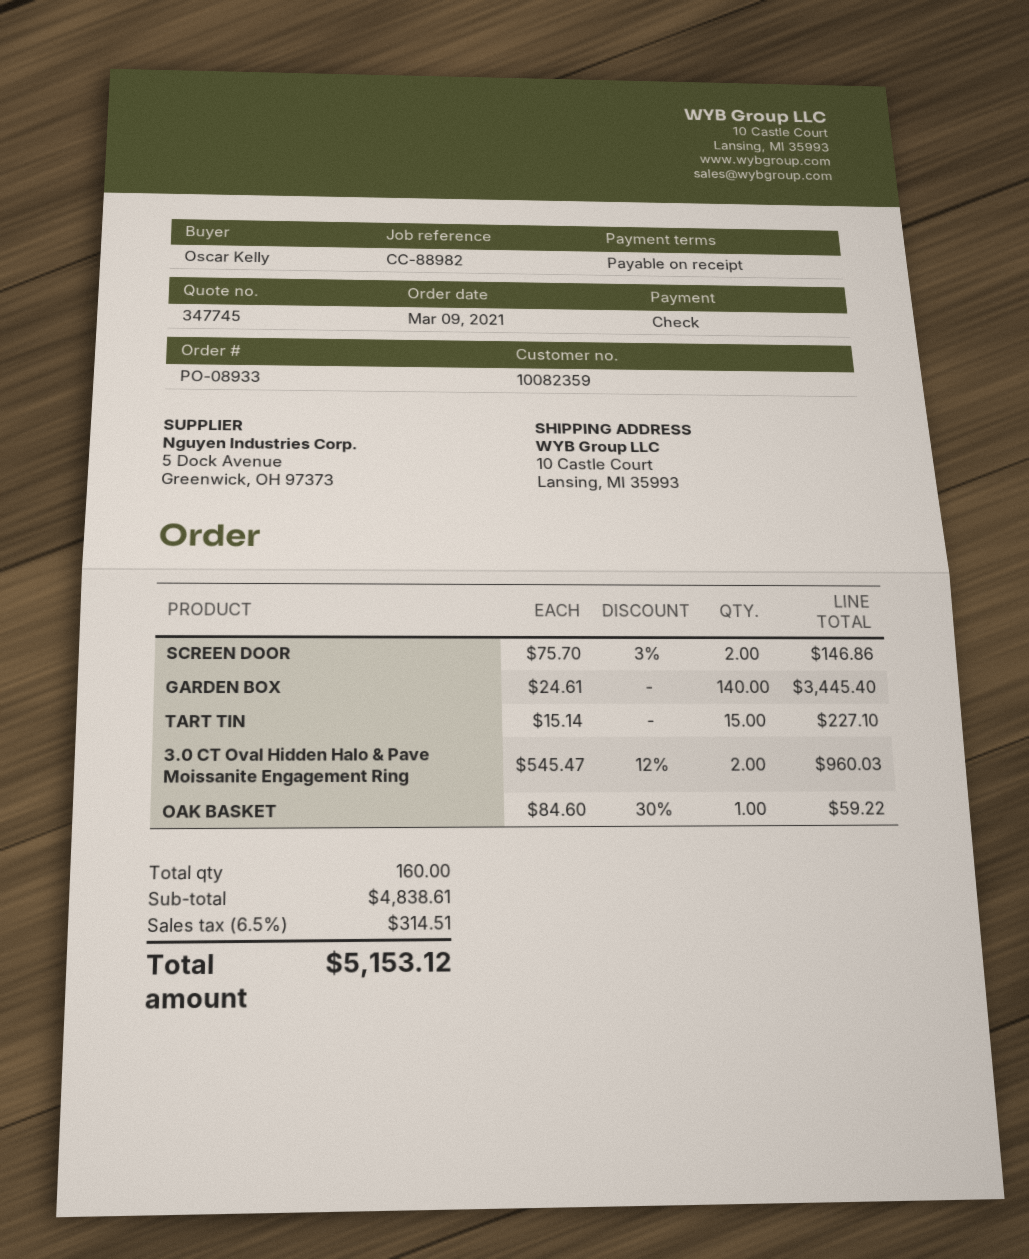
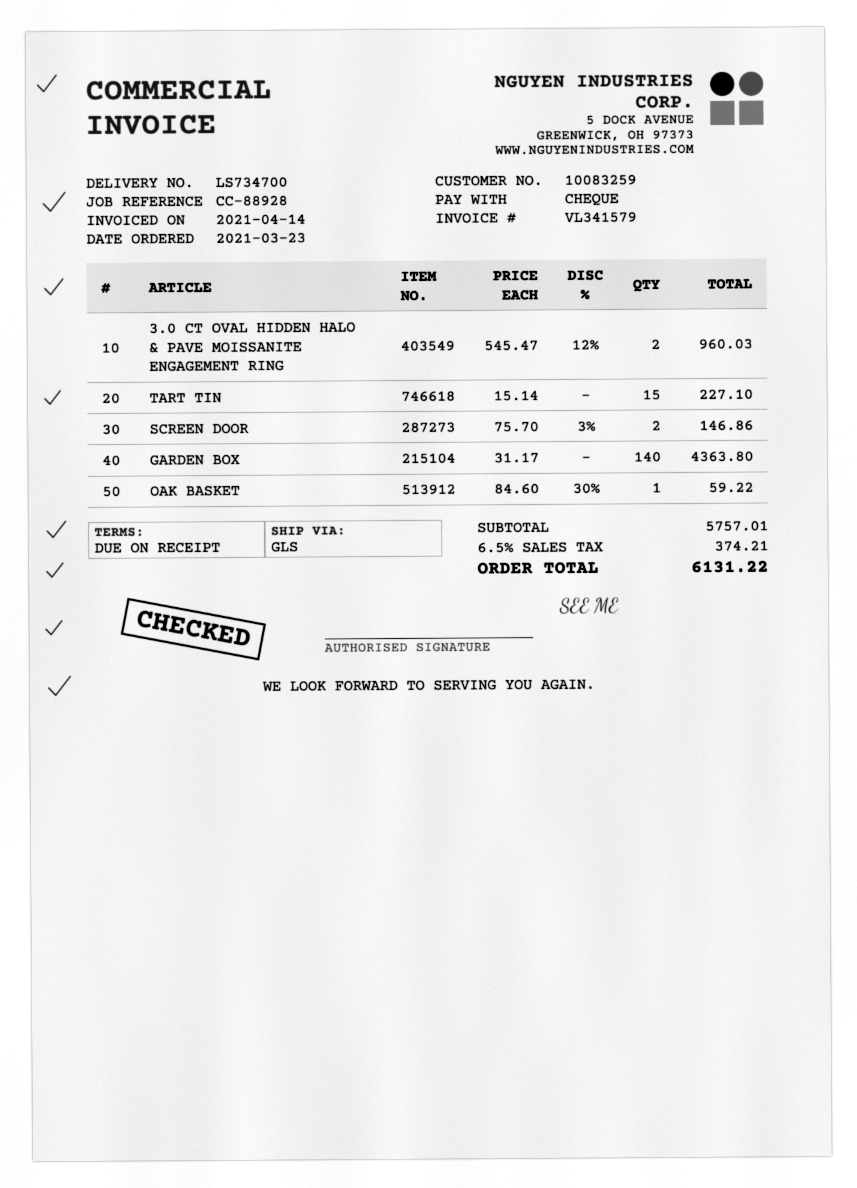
order date: 2021-03-09 -> 2021-03-23
customer number: 10082359 -> 10083259
reference: CC-88982 -> CC-88928
GARDEN BOX: 140 x 24.61 = 3445.40 -> 140 x 31.17 = 4363.80
subtotal: 4838.61 -> 5757.01
tax: 6.5% = 314.51 -> 6.5% = 374.21
total: 5153.12 -> 6131.22

